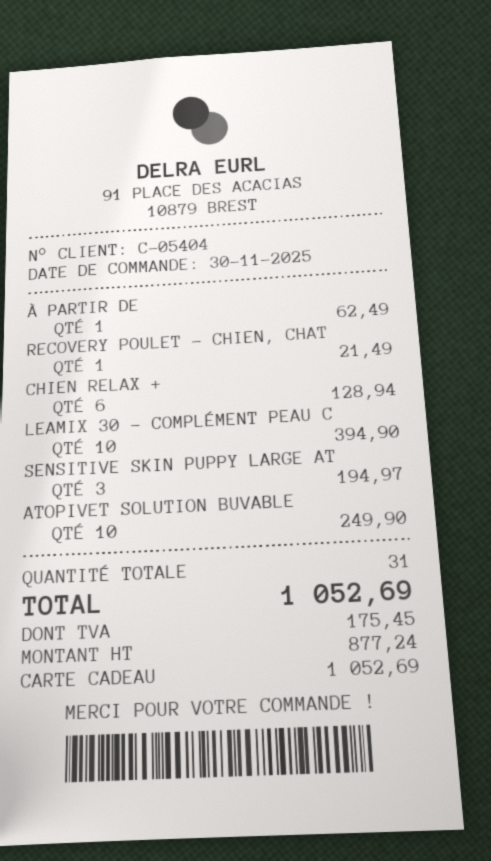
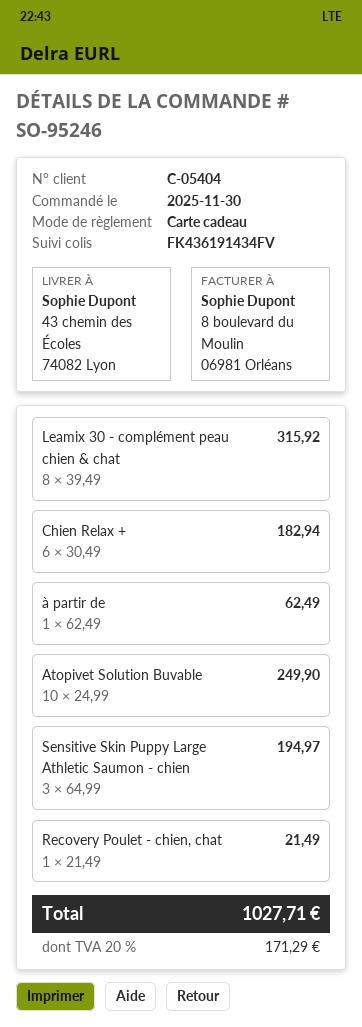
CHIEN RELAX +: 6 for 128.94 -> 6 for 182.94
LEAMIX 30 - COMPLÉMENT PEAU C: 10 for 394.90 -> 8 for 315.92
tax: 175.45 -> 171.29
total: 1052.69 -> 1027.71

